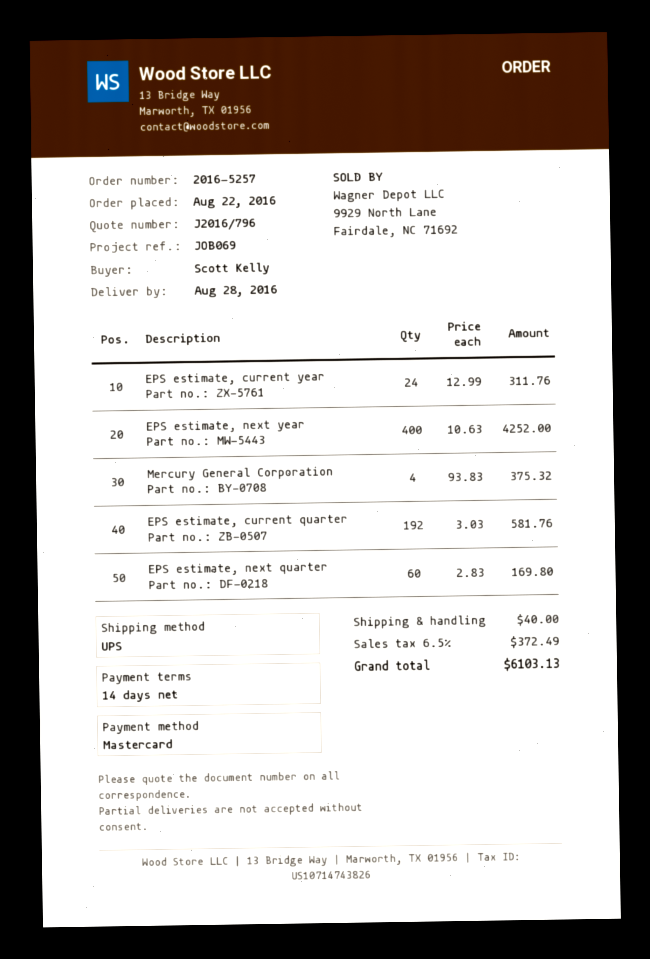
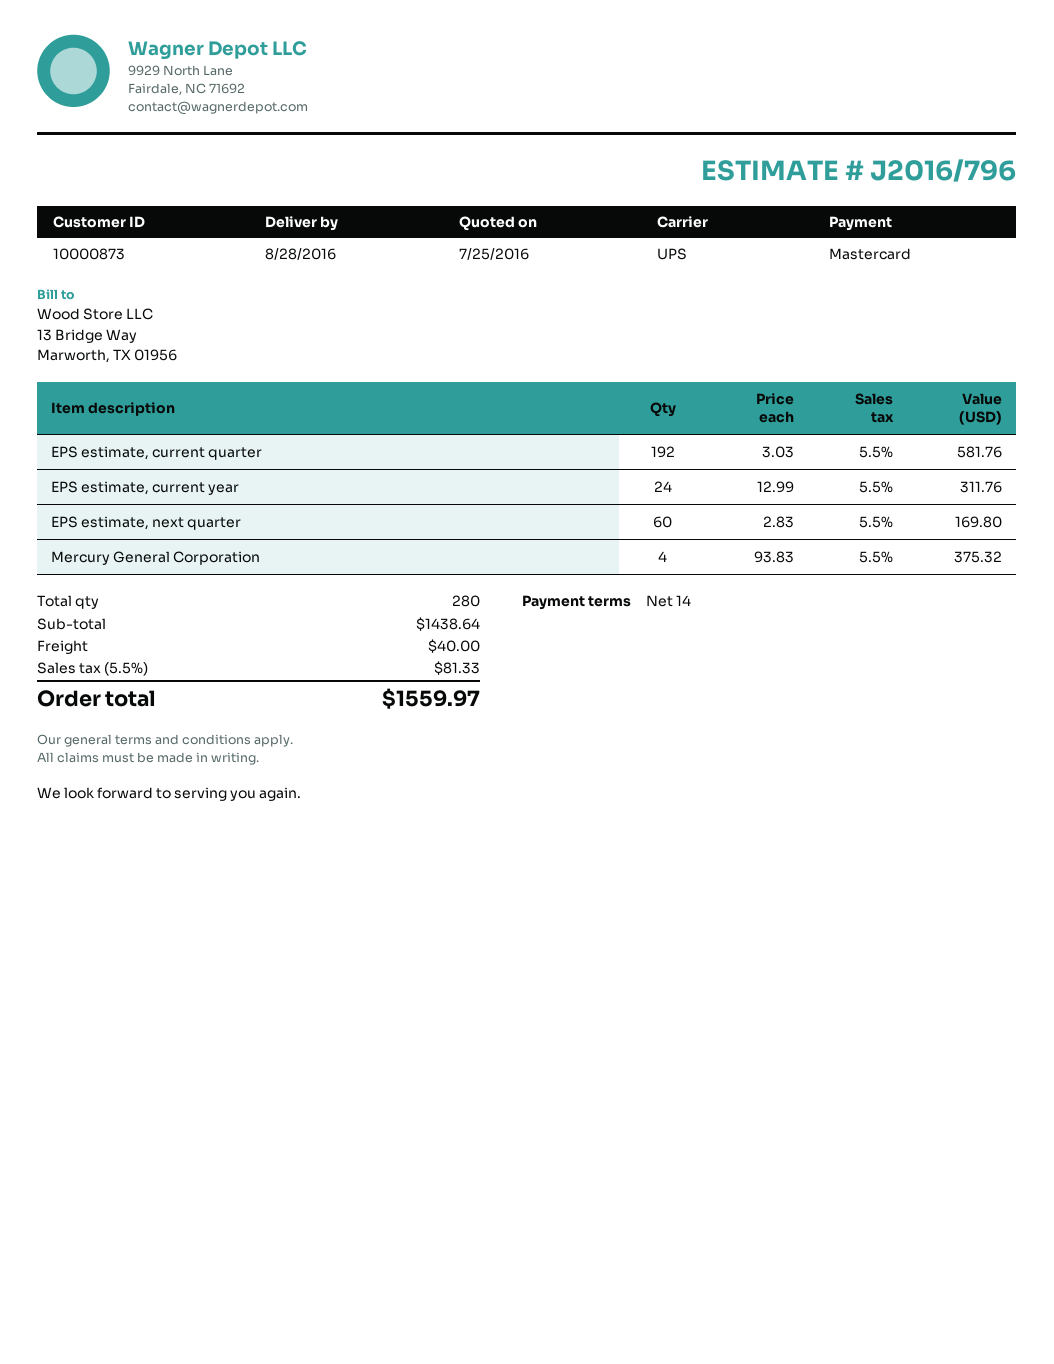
EPS estimate, next year: 400 x 10.63 = 4252.00 -> none
tax: 6.5% = 372.49 -> 5.5% = 81.33
total: 6103.13 -> 1559.97

